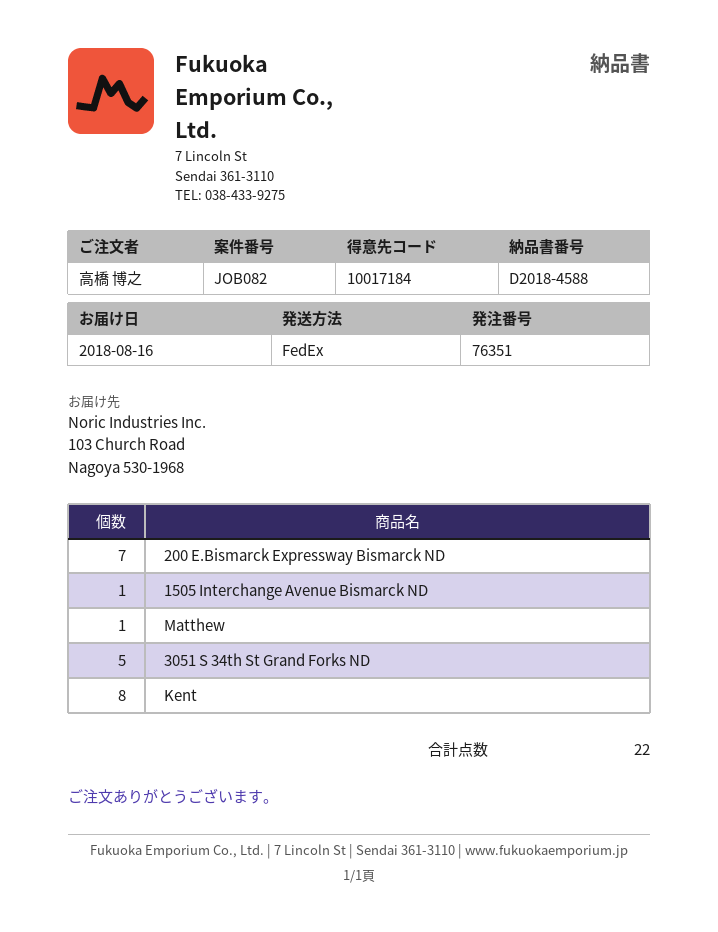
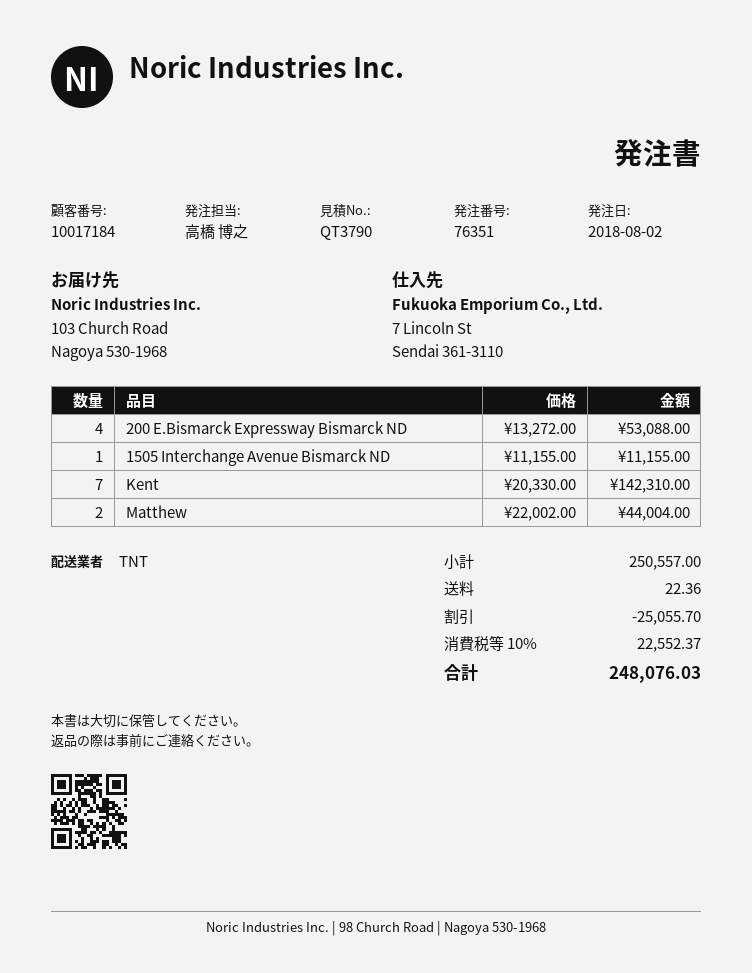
shipping method: FedEx -> TNT
200 E.Bismarck Expressway Bismarck ND: 7 -> 4
Matthew: 1 -> 2
3051 S 34th St Grand Forks ND: 5 -> none
Kent: 8 -> 7

